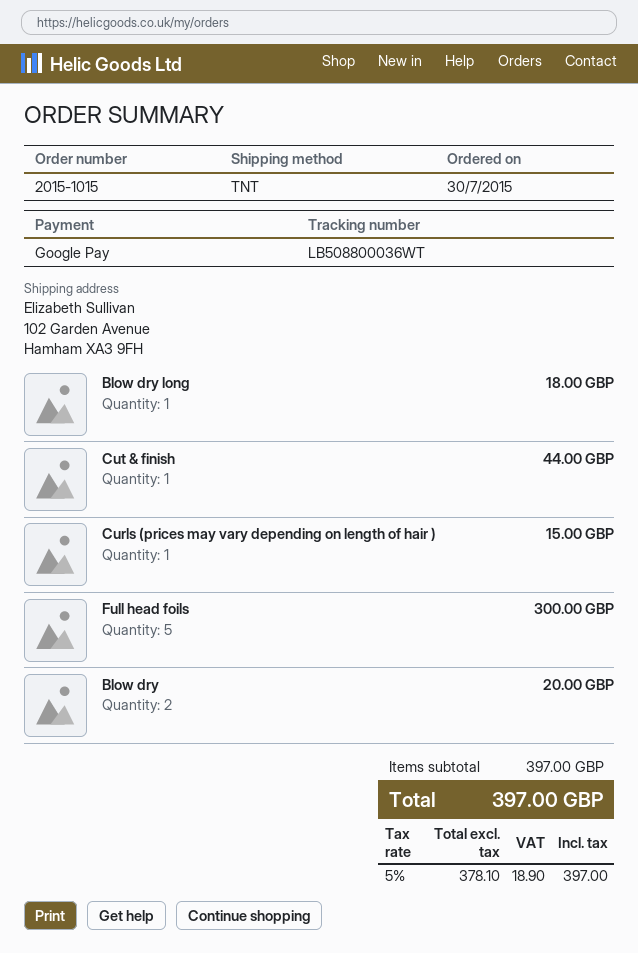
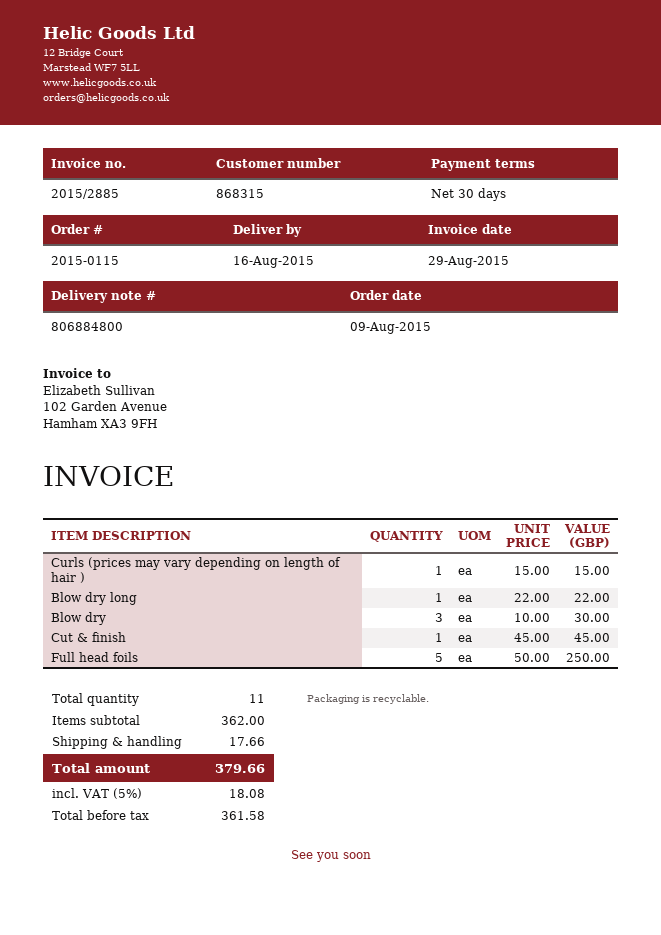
order number: 2015-1015 -> 2015-0115
order date: 2015-07-30 -> 2015-08-09
Blow dry long: 1 for 18.00 -> 1 for 22.00
Cut & finish: 1 for 44.00 -> 1 for 45.00
Full head foils: 5 for 300.00 -> 5 for 250.00
Blow dry: 2 for 20.00 -> 3 for 30.00
subtotal: 397.00 -> 362.00
shipping: none -> 17.66
net: 378.10 -> 361.58
tax: 5% = 18.90 -> 5% = 18.08
total: 397.00 -> 379.66

